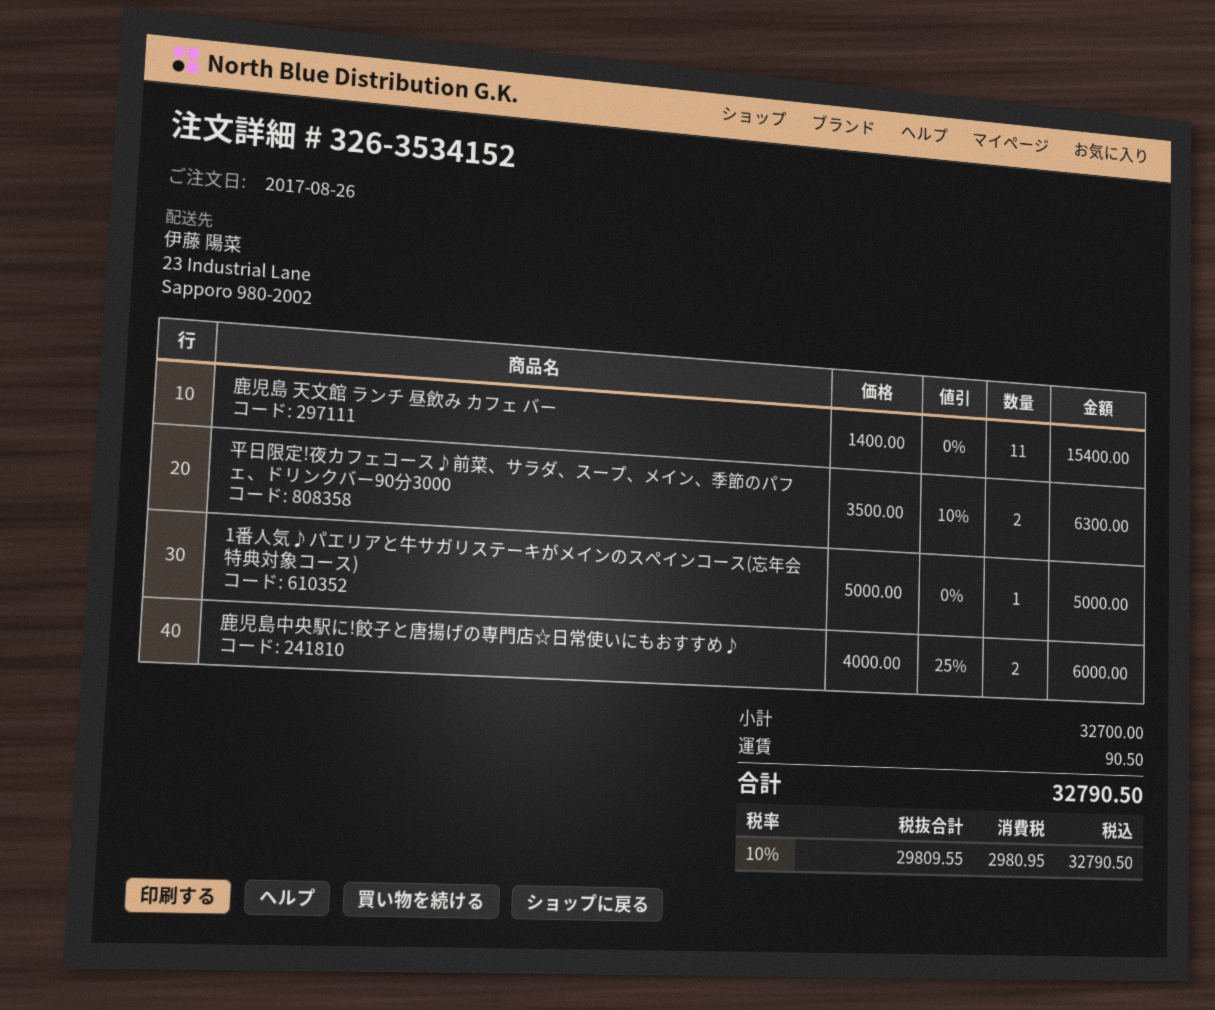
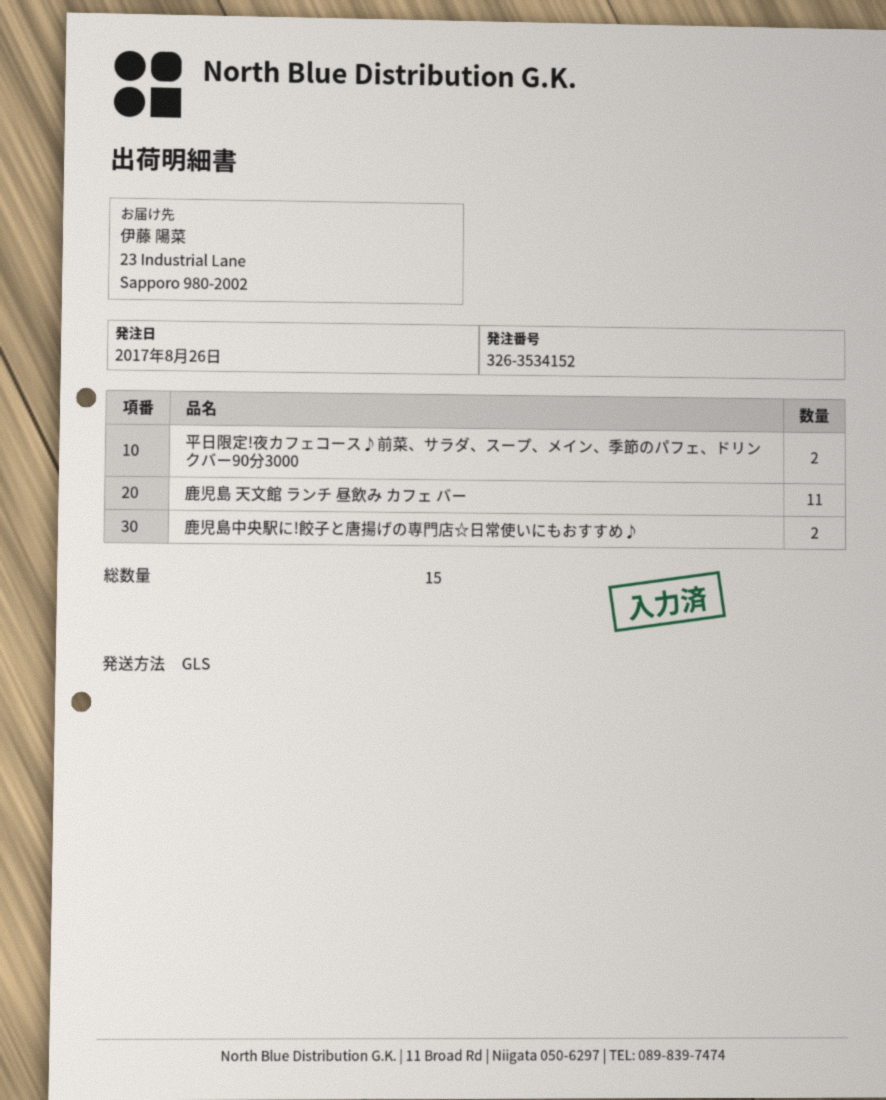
1番人気♪パエリアと牛サガリステーキがメインのスペインコース(忘年会特典対象コース): 1 -> none

